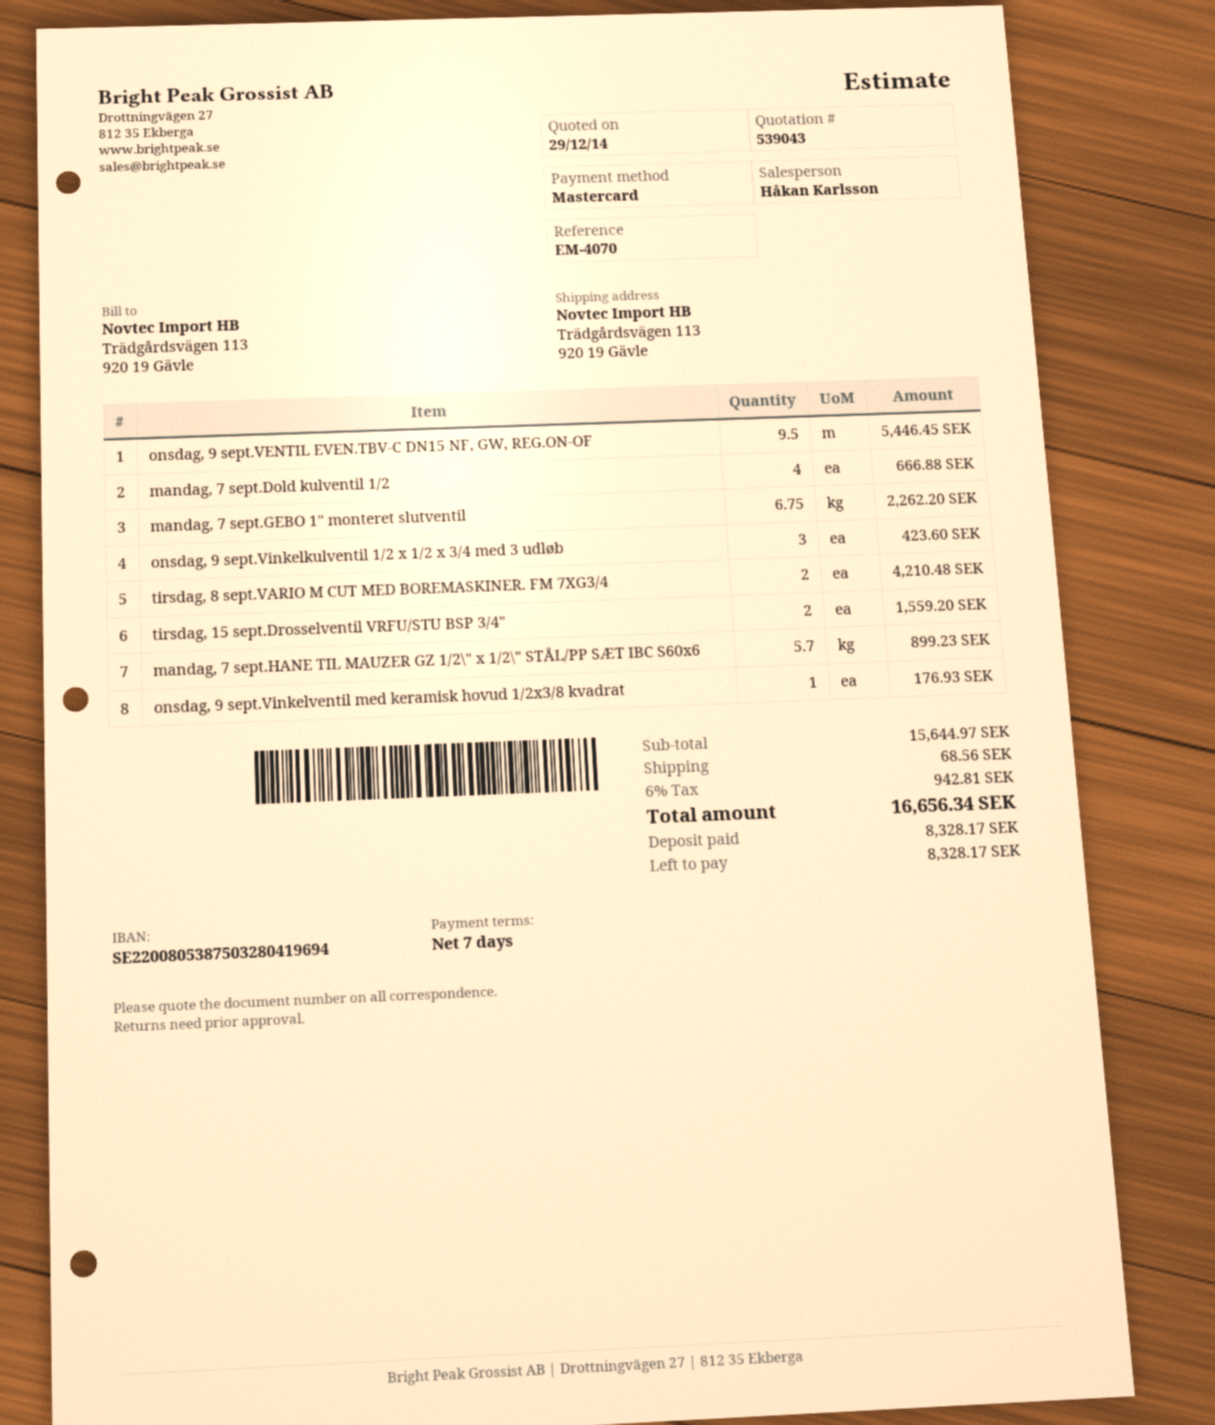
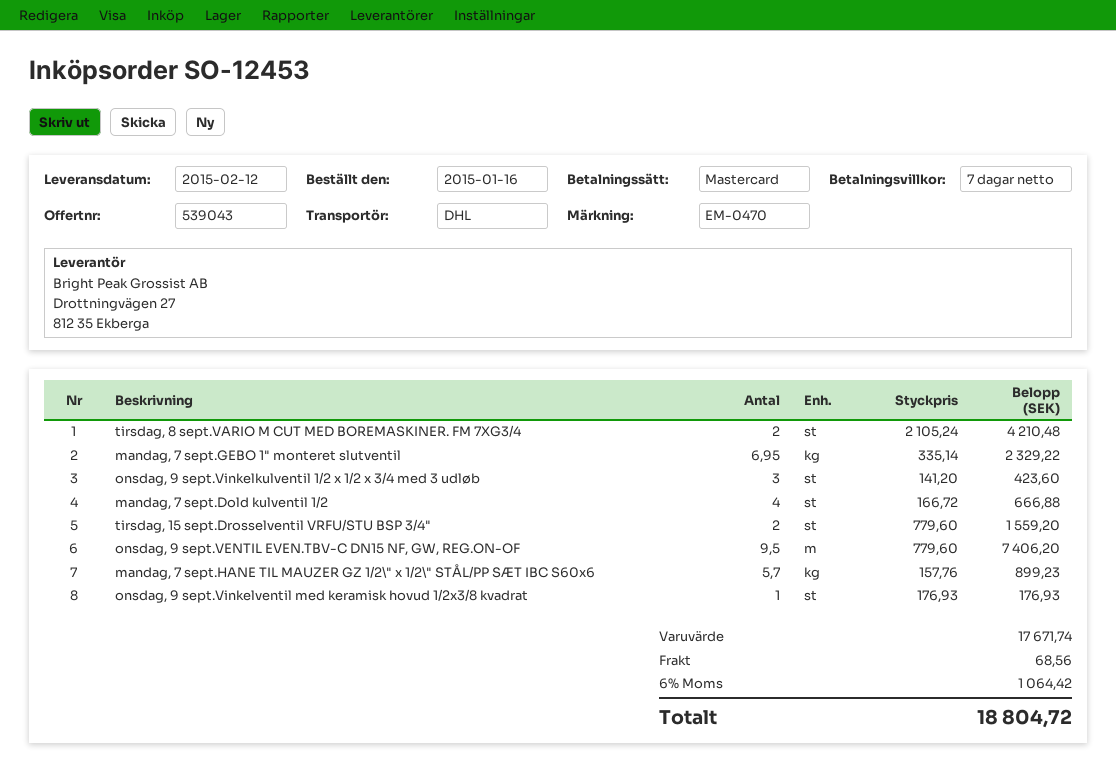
reference: EM-4070 -> EM-0470
onsdag, 9 sept.VENTIL EVEN.TBV-C DN15 NF, GW, REG.ON-OF: 9.5 for 5446.45 -> 9.5 for 7406.20
mandag, 7 sept.GEBO 1" monteret slutventil: 6.75 for 2262.20 -> 6.95 for 2329.22
subtotal: 15644.97 -> 17671.74
tax: 6% = 942.81 -> 6% = 1064.42
total: 16656.34 -> 18804.72

